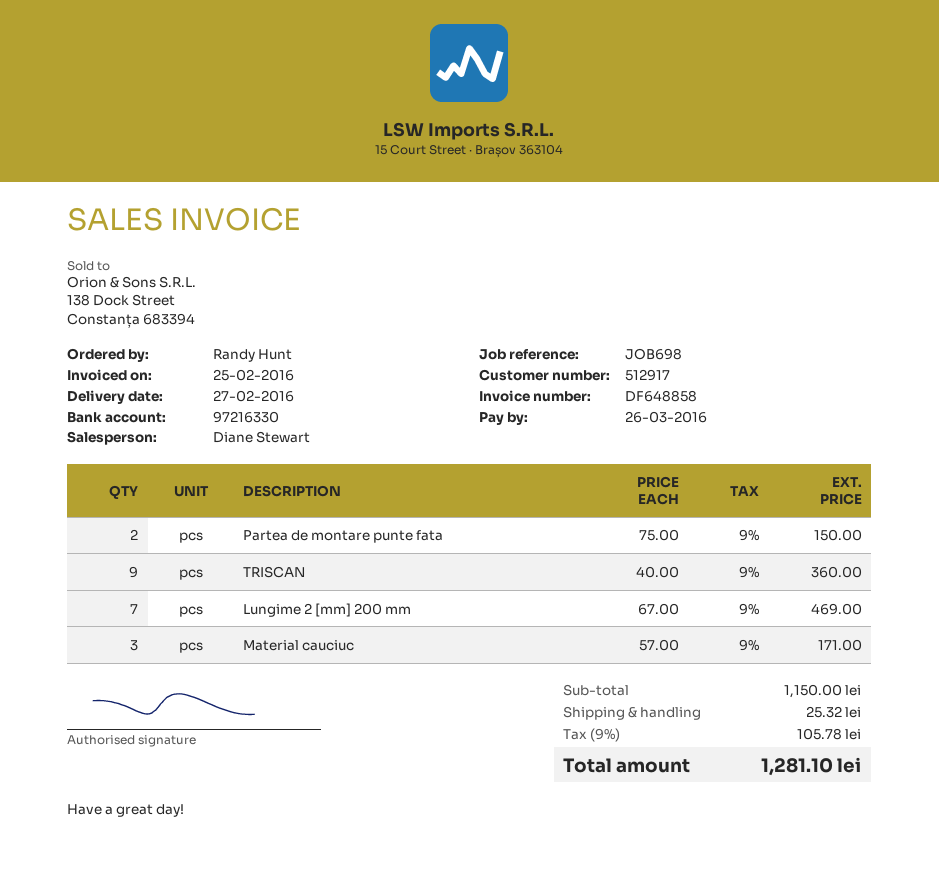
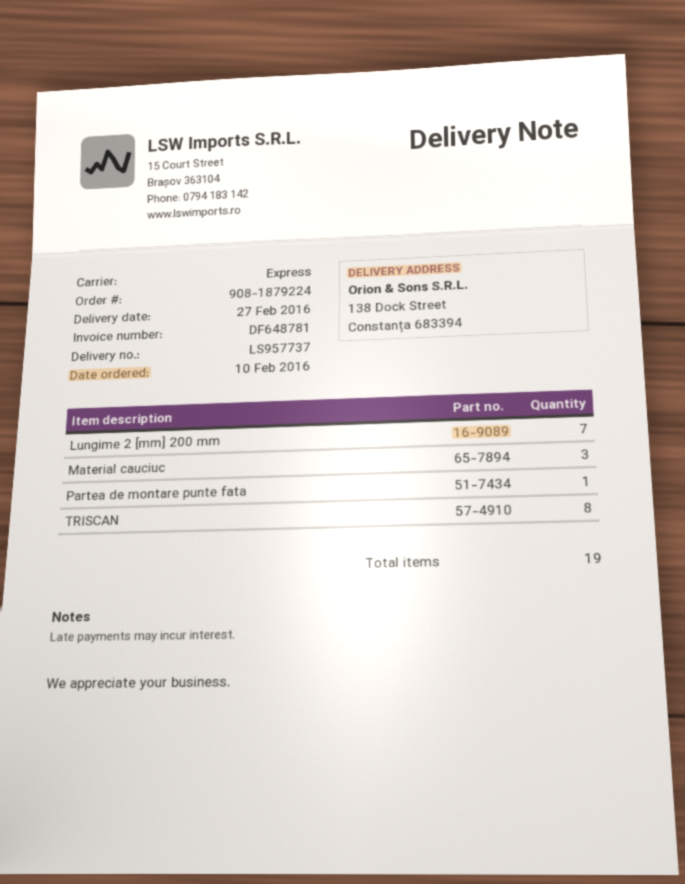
invoice number: DF648858 -> DF648781
Partea de montare punte fata: 2 -> 1
TRISCAN: 9 -> 8

